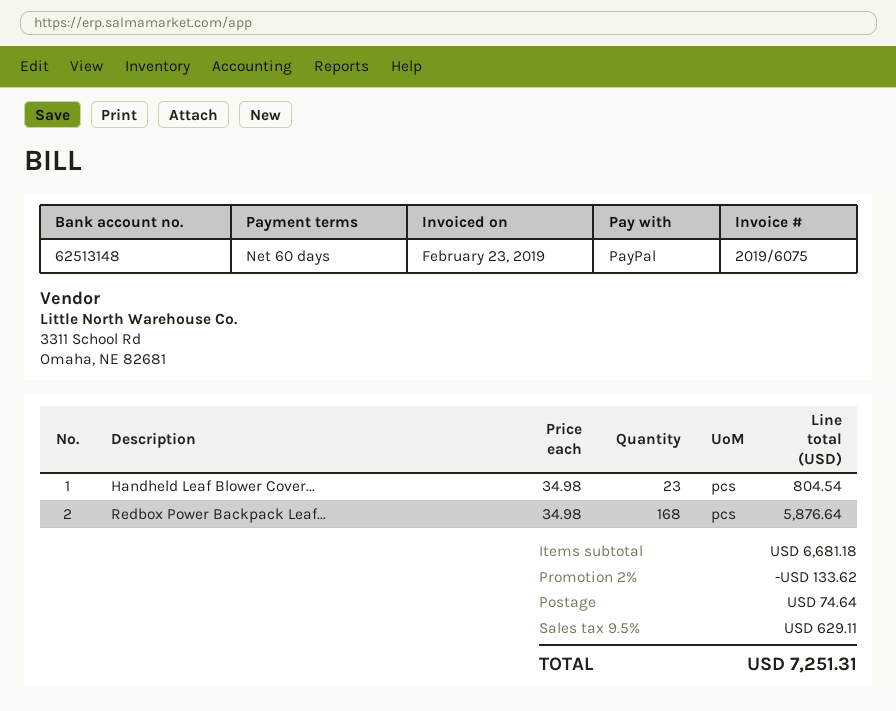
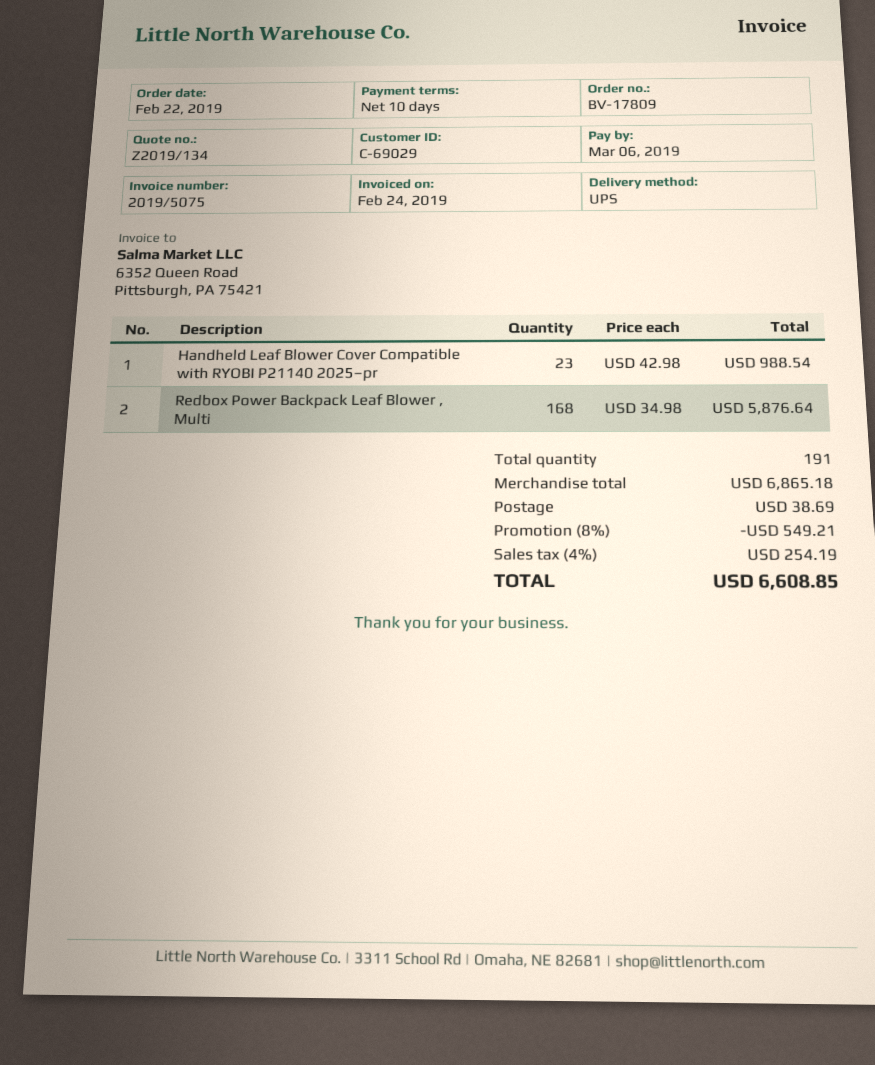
invoice number: 2019/6075 -> 2019/5075
invoice date: 2019-02-23 -> 2019-02-24
payment terms: 60 days -> 10 days
Handheld Leaf Blower Cover...: 23 x 34.98 = 804.54 -> 23 x 42.98 = 988.54
subtotal: 6681.18 -> 6865.18
discount: 2% = 133.62 -> 8% = 549.21
shipping: 74.64 -> 38.69
tax: 9.5% = 629.11 -> 4% = 254.19
total: 7251.31 -> 6608.85

